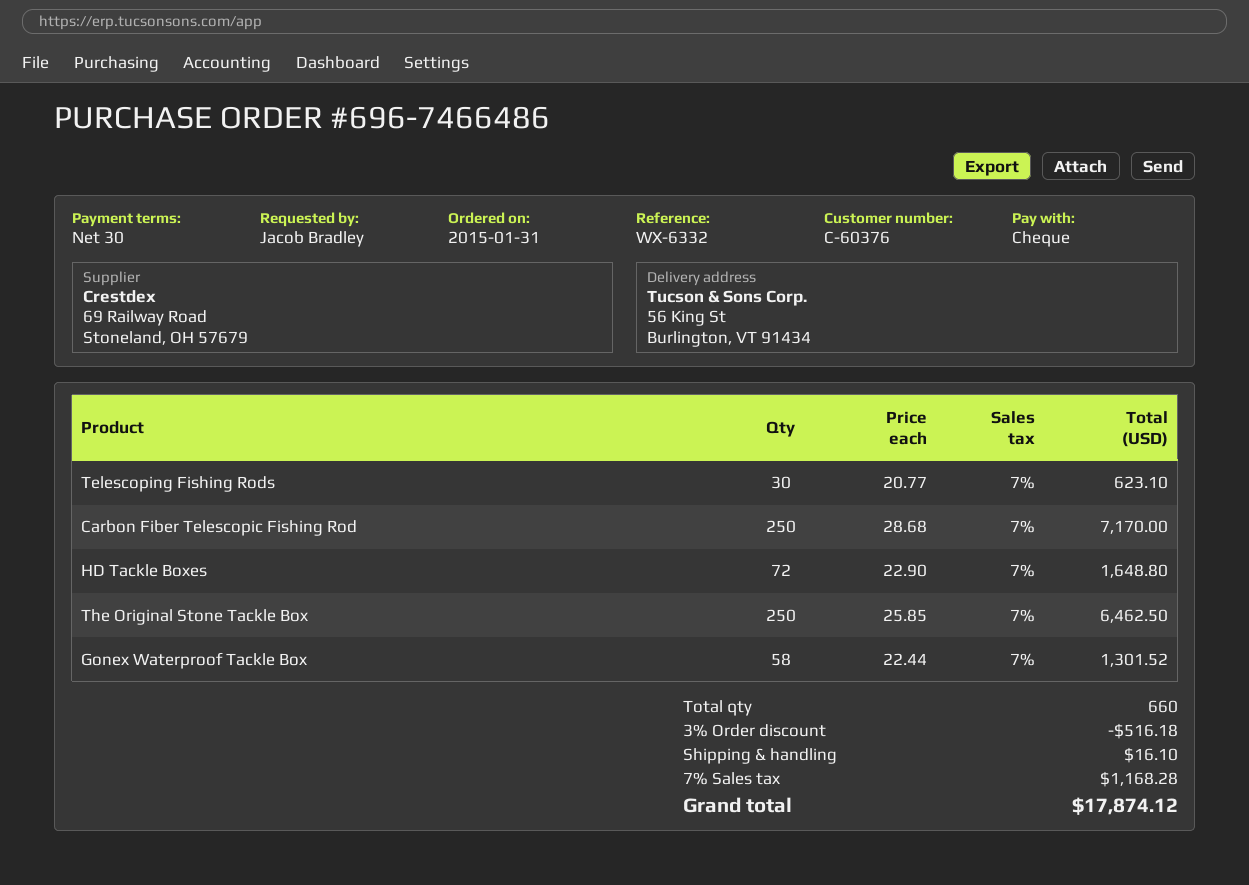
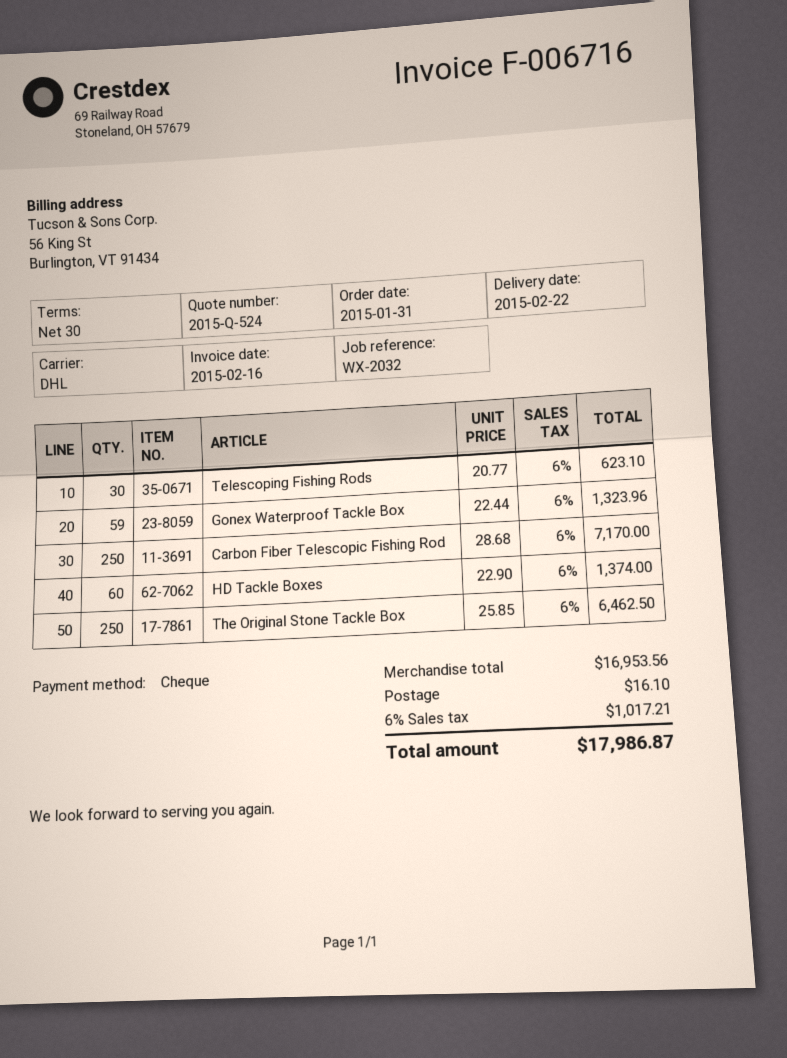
reference: WX-6332 -> WX-2032
HD Tackle Boxes: 72 x 22.90 = 1648.80 -> 60 x 22.90 = 1374.00
Gonex Waterproof Tackle Box: 58 x 22.44 = 1301.52 -> 59 x 22.44 = 1323.96
discount: 3% = 516.18 -> none
tax: 7% = 1168.28 -> 6% = 1017.21
total: 17874.12 -> 17986.87

